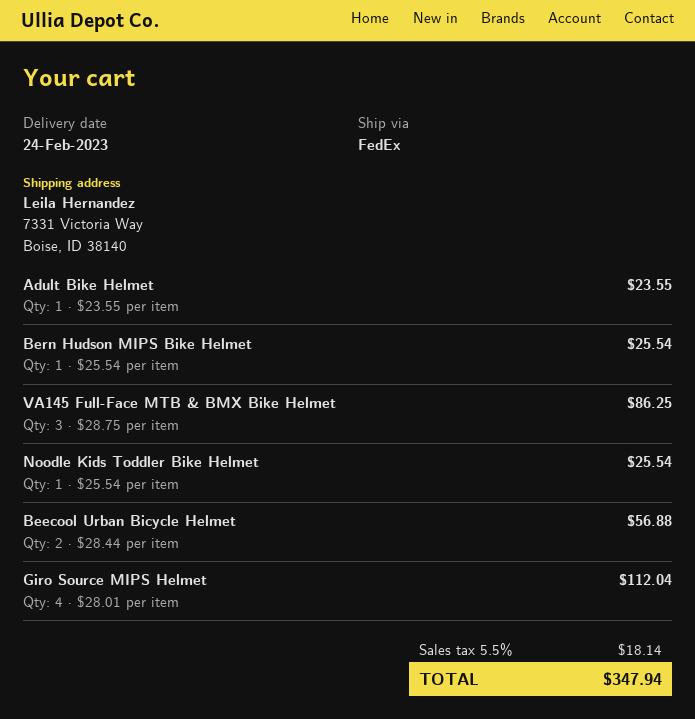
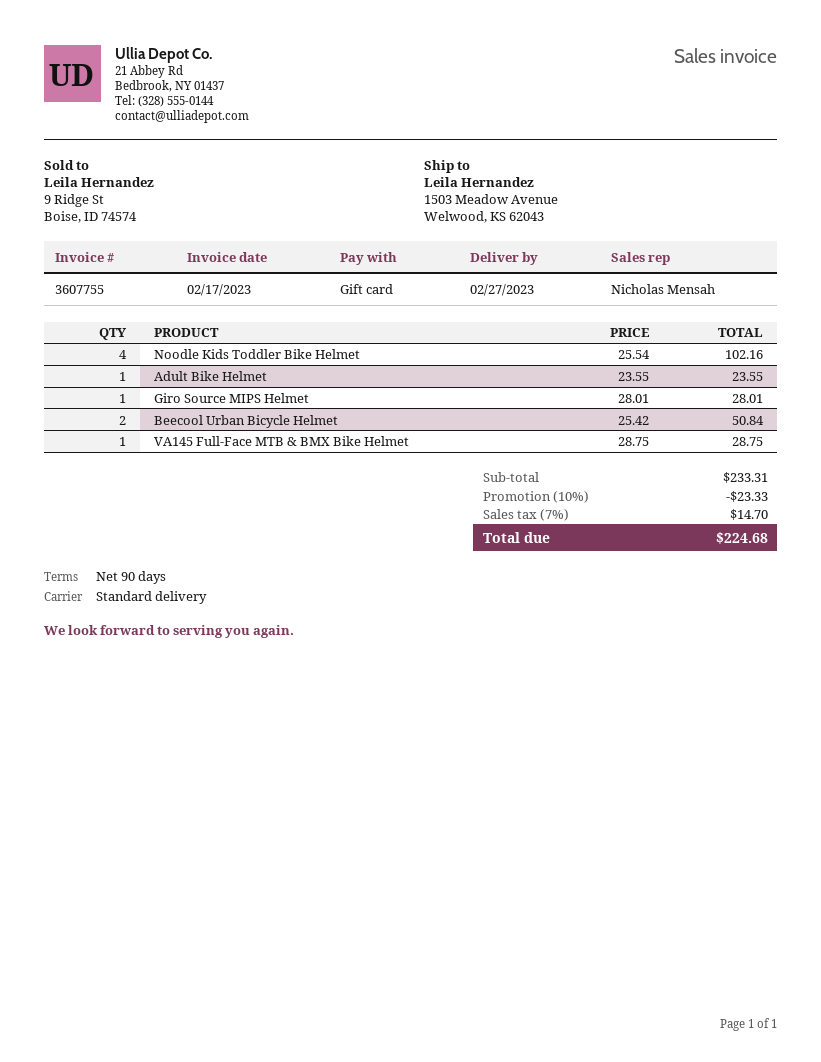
delivery date: 2023-02-24 -> 2023-02-27
shipping method: FedEx -> standard
ship to: 7331 Victoria Way, Boise, ID 38140 -> 1503 Meadow Avenue, Welwood, KS 62043
Bern Hudson MIPS Bike Helmet: 1 x 25.54 = 25.54 -> none
VA145 Full-Face MTB & BMX Bike Helmet: 3 x 28.75 = 86.25 -> 1 x 28.75 = 28.75
Noodle Kids Toddler Bike Helmet: 1 x 25.54 = 25.54 -> 4 x 25.54 = 102.16
Beecool Urban Bicycle Helmet: 2 x 28.44 = 56.88 -> 2 x 25.42 = 50.84
Giro Source MIPS Helmet: 4 x 28.01 = 112.04 -> 1 x 28.01 = 28.01
discount: none -> 10% = 23.33
tax: 5.5% = 18.14 -> 7% = 14.70
total: 347.94 -> 224.68

